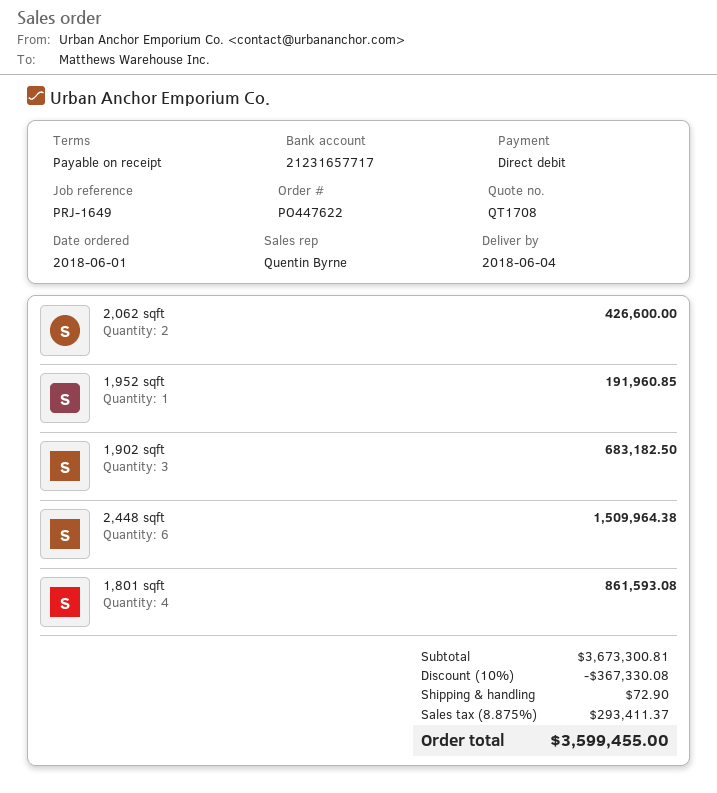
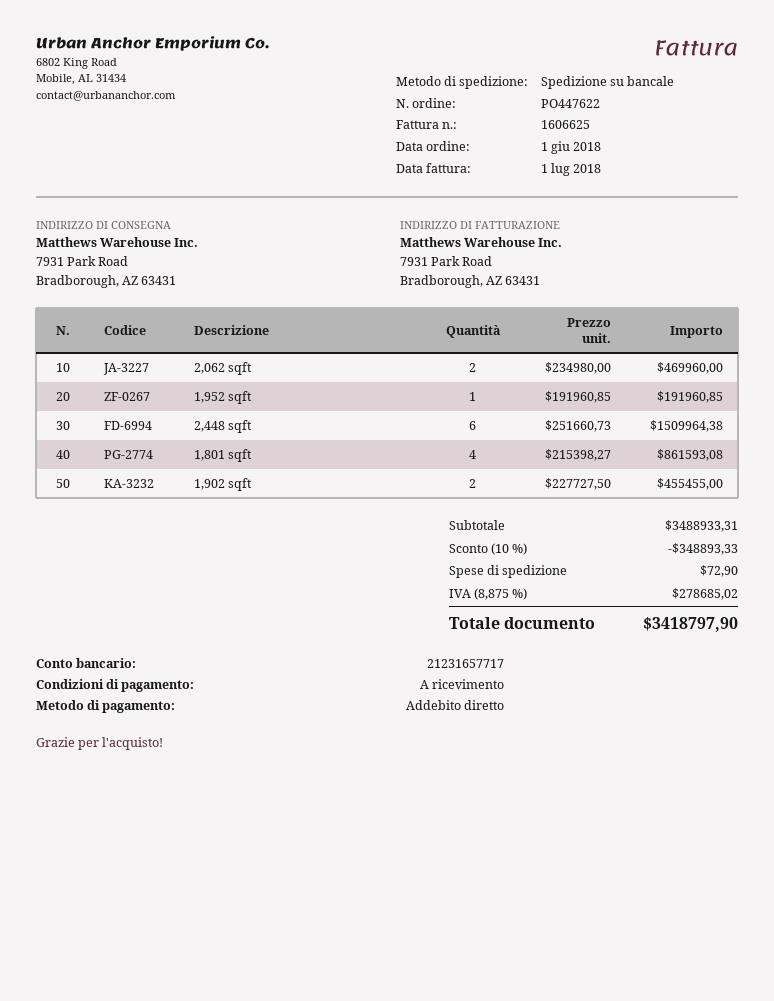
2,062 sqft: 2 for 426600.00 -> 2 for 469960.00
1,902 sqft: 3 for 683182.50 -> 2 for 455455.00
subtotal: 3673300.81 -> 3488933.31
discount: 10% = 367330.08 -> 10% = 348893.33
tax: 8.875% = 293411.37 -> 8.875% = 278685.02
total: 3599455.00 -> 3418797.90

